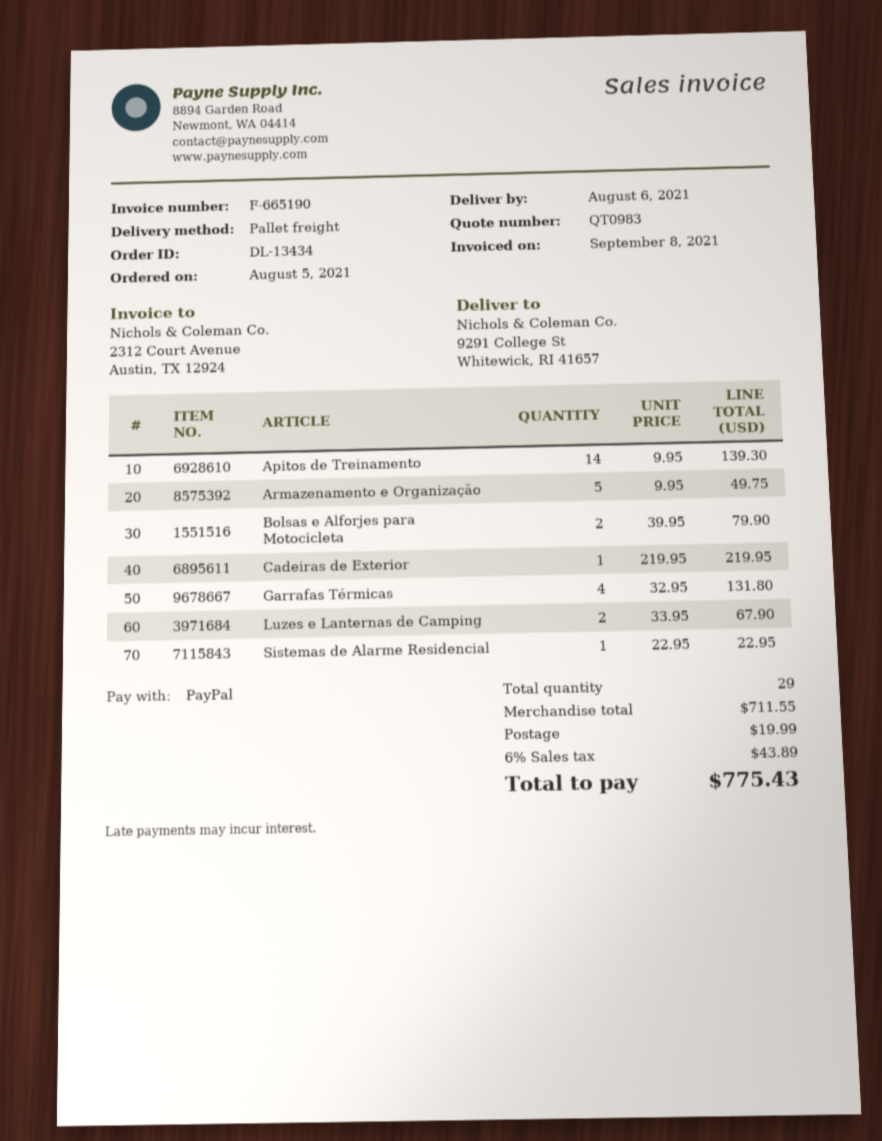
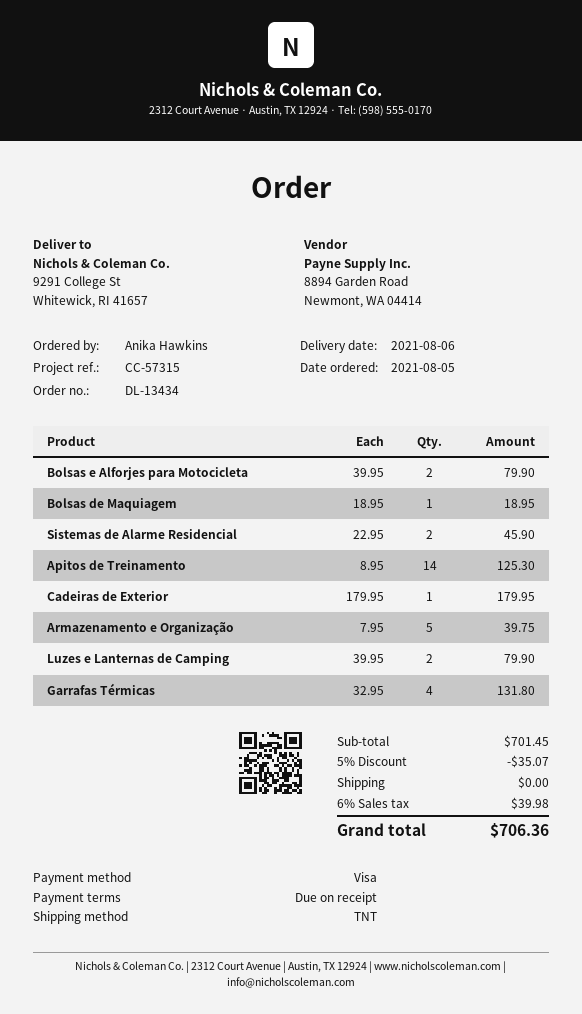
payment method: PayPal -> Visa
shipping method: pallet freight -> TNT
Apitos de Treinamento: 14 x 9.95 = 139.30 -> 14 x 8.95 = 125.30
Armazenamento e Organização: 5 x 9.95 = 49.75 -> 5 x 7.95 = 39.75
Cadeiras de Exterior: 1 x 219.95 = 219.95 -> 1 x 179.95 = 179.95
Luzes e Lanternas de Camping: 2 x 33.95 = 67.90 -> 2 x 39.95 = 79.90
Sistemas de Alarme Residencial: 1 x 22.95 = 22.95 -> 2 x 22.95 = 45.90
Bolsas de Maquiagem: none -> 1 x 18.95 = 18.95
subtotal: 711.55 -> 701.45
discount: none -> 5% = 35.07
shipping: 19.99 -> 0.00
tax: 6% = 43.89 -> 6% = 39.98
total: 775.43 -> 706.36

